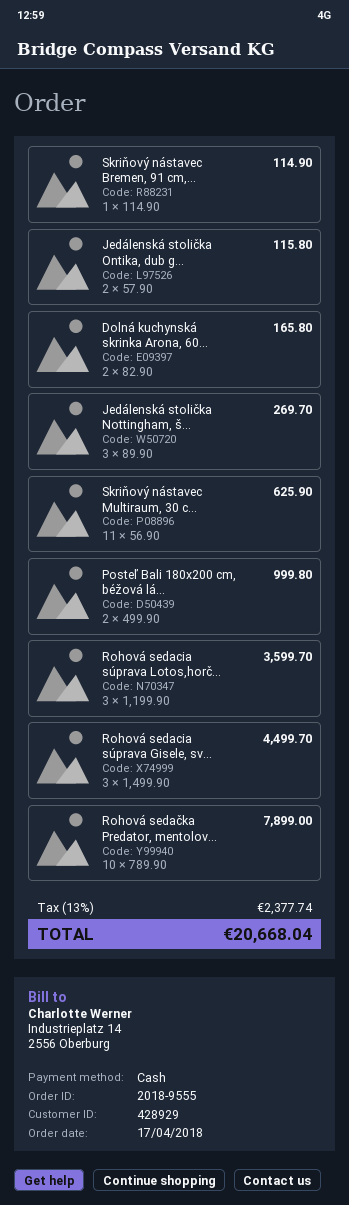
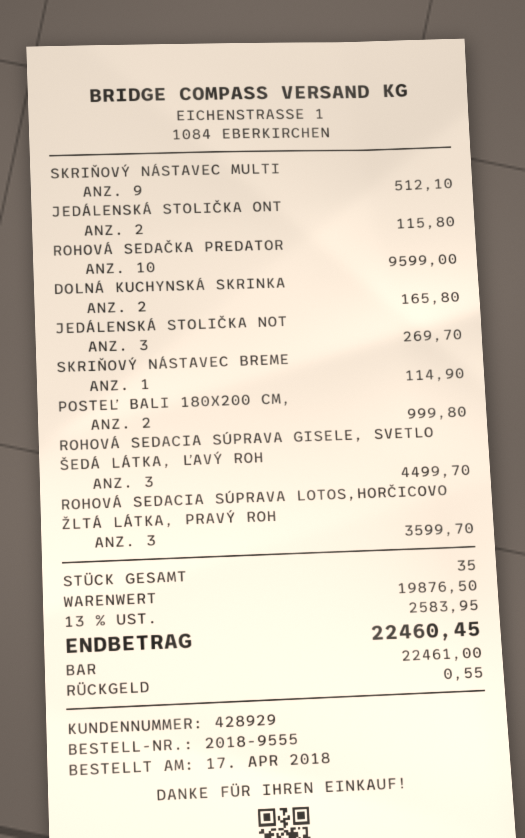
Skriňový nástavec Multiraum, 30 c...: 11 for 625.90 -> 9 for 512.10
Rohová sedačka Predator, mentolov...: 10 for 7899.00 -> 10 for 9599.00
tax: 13% = 2377.74 -> 13% = 2583.95
total: 20668.04 -> 22460.45

